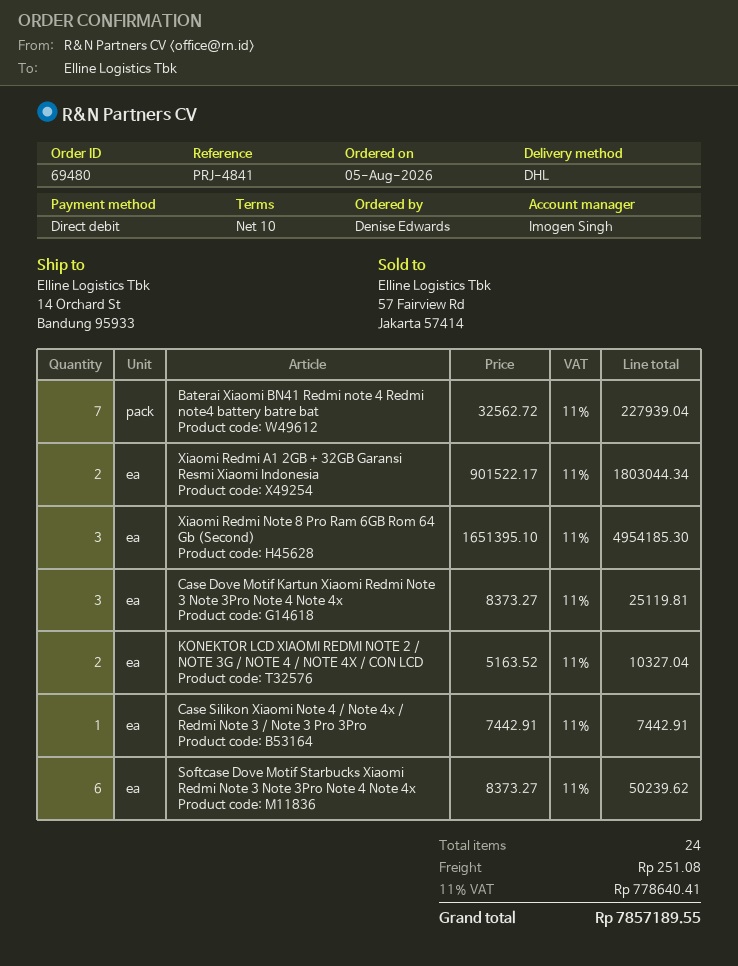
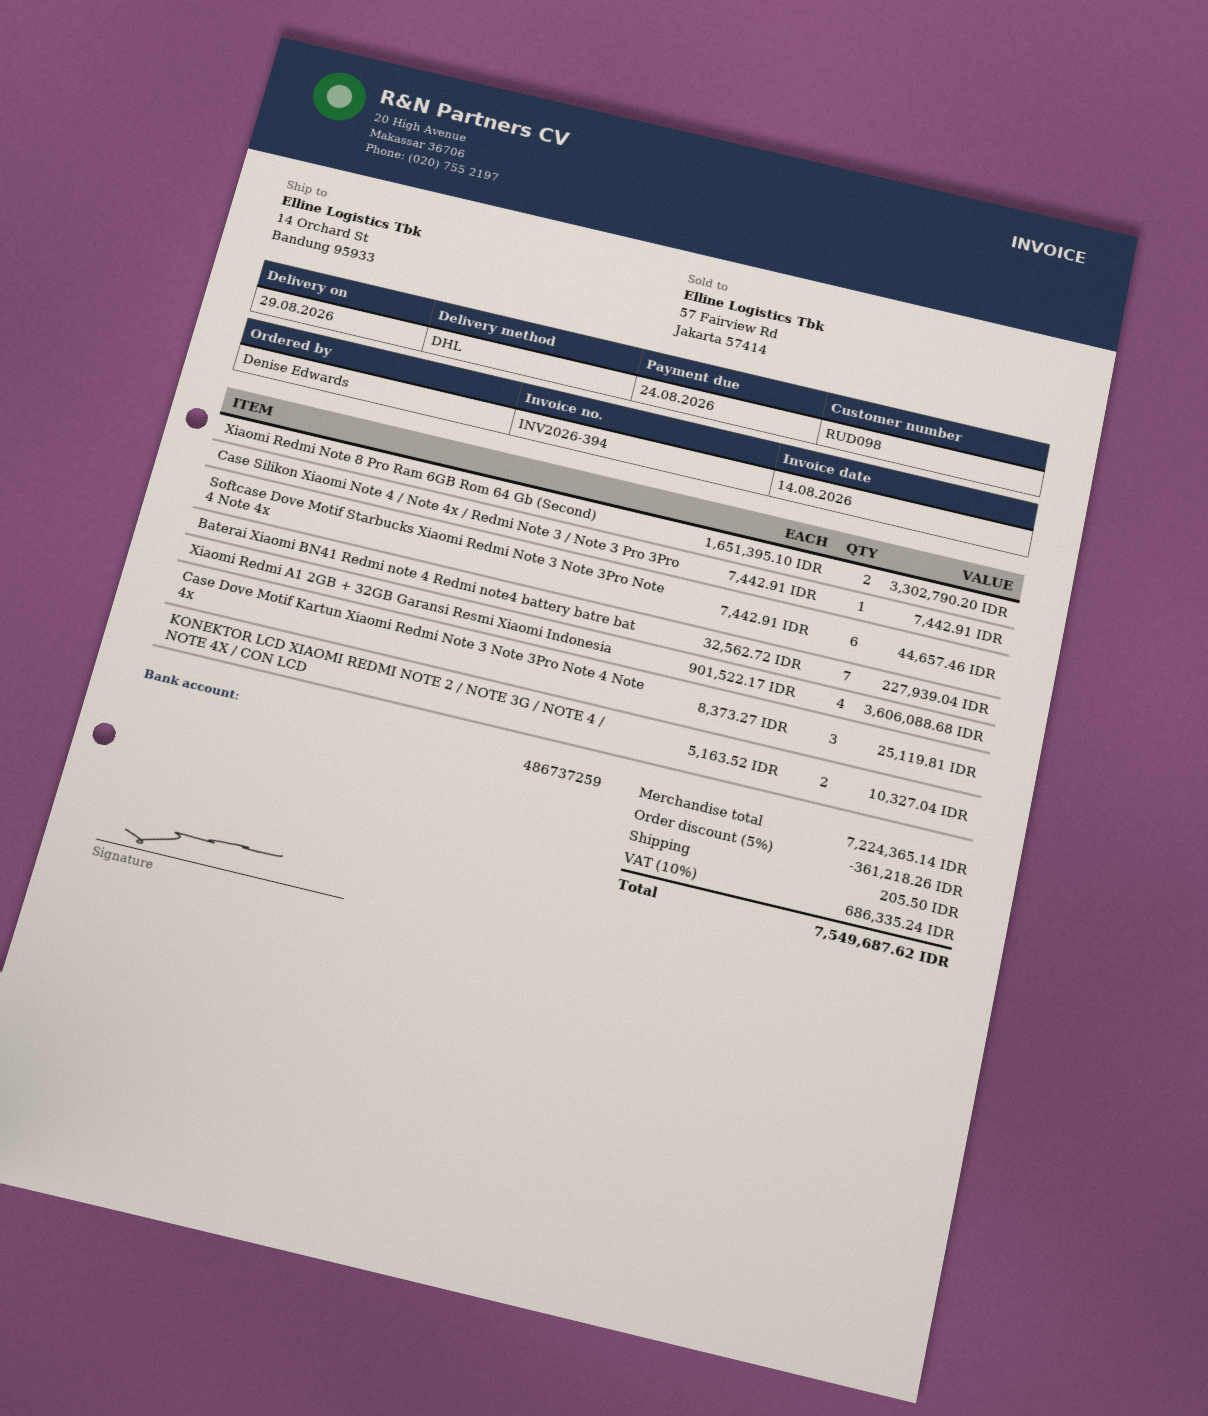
Xiaomi Redmi A1 2GB + 32GB Garansi Resmi Xiaomi Indonesia: 2 x 901522.17 = 1803044.34 -> 4 x 901522.17 = 3606088.68
Xiaomi Redmi Note 8 Pro Ram 6GB Rom 64 Gb (Second): 3 x 1651395.10 = 4954185.30 -> 2 x 1651395.10 = 3302790.20
Softcase Dove Motif Starbucks Xiaomi Redmi Note 3 Note 3Pro Note 4 Note 4x: 6 x 8373.27 = 50239.62 -> 6 x 7442.91 = 44657.46
discount: none -> 5% = 361218.26
shipping: 251.08 -> 205.50
tax: 11% = 778640.41 -> 10% = 686335.24
total: 7857189.55 -> 7549687.62

